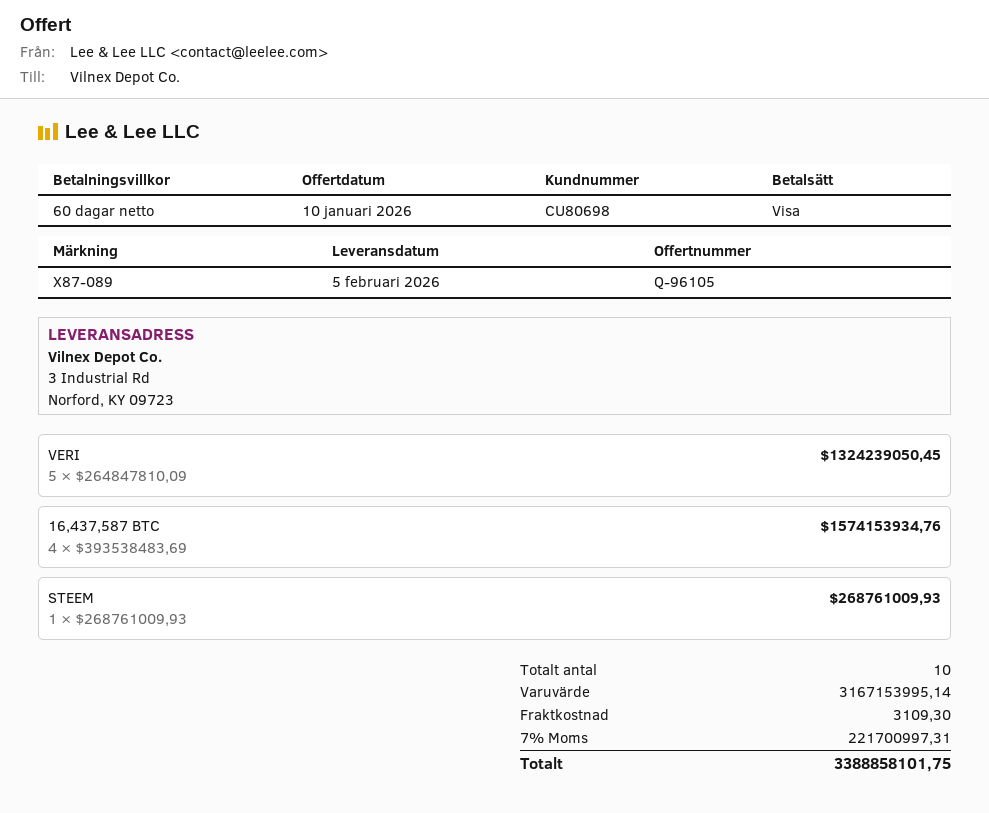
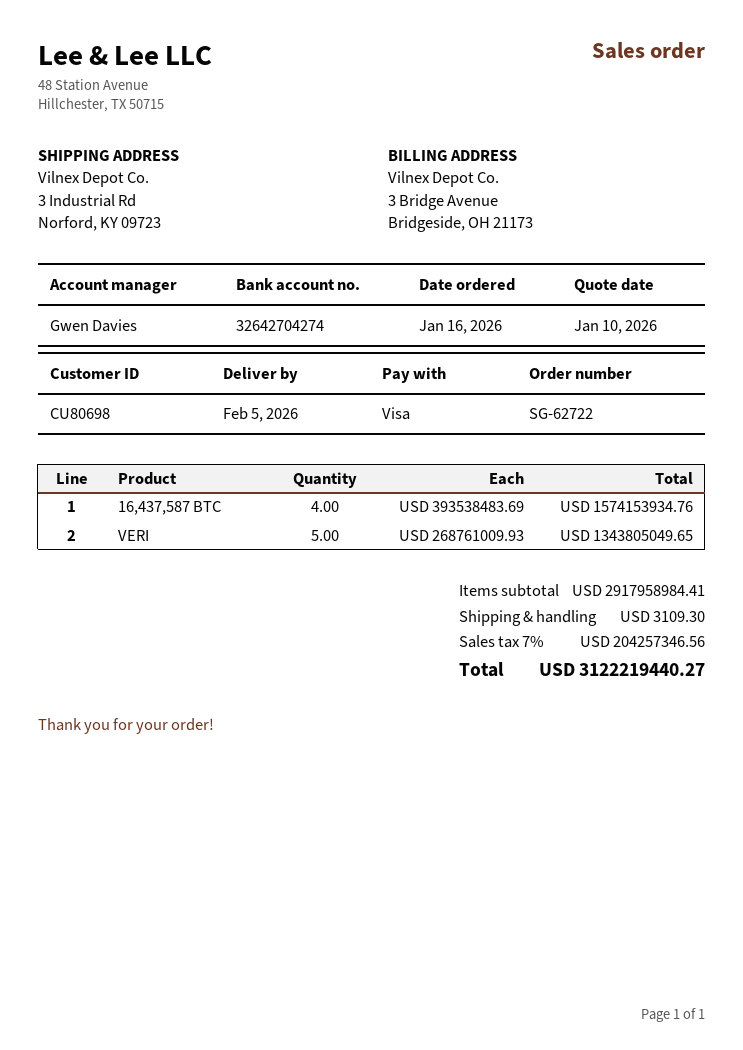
VERI: 5 x 264847810.09 = 1324239050.45 -> 5 x 268761009.93 = 1343805049.65
STEEM: 1 x 268761009.93 = 268761009.93 -> none
subtotal: 3167153995.14 -> 2917958984.41
tax: 7% = 221700997.31 -> 7% = 204257346.56
total: 3388858101.75 -> 3122219440.27

